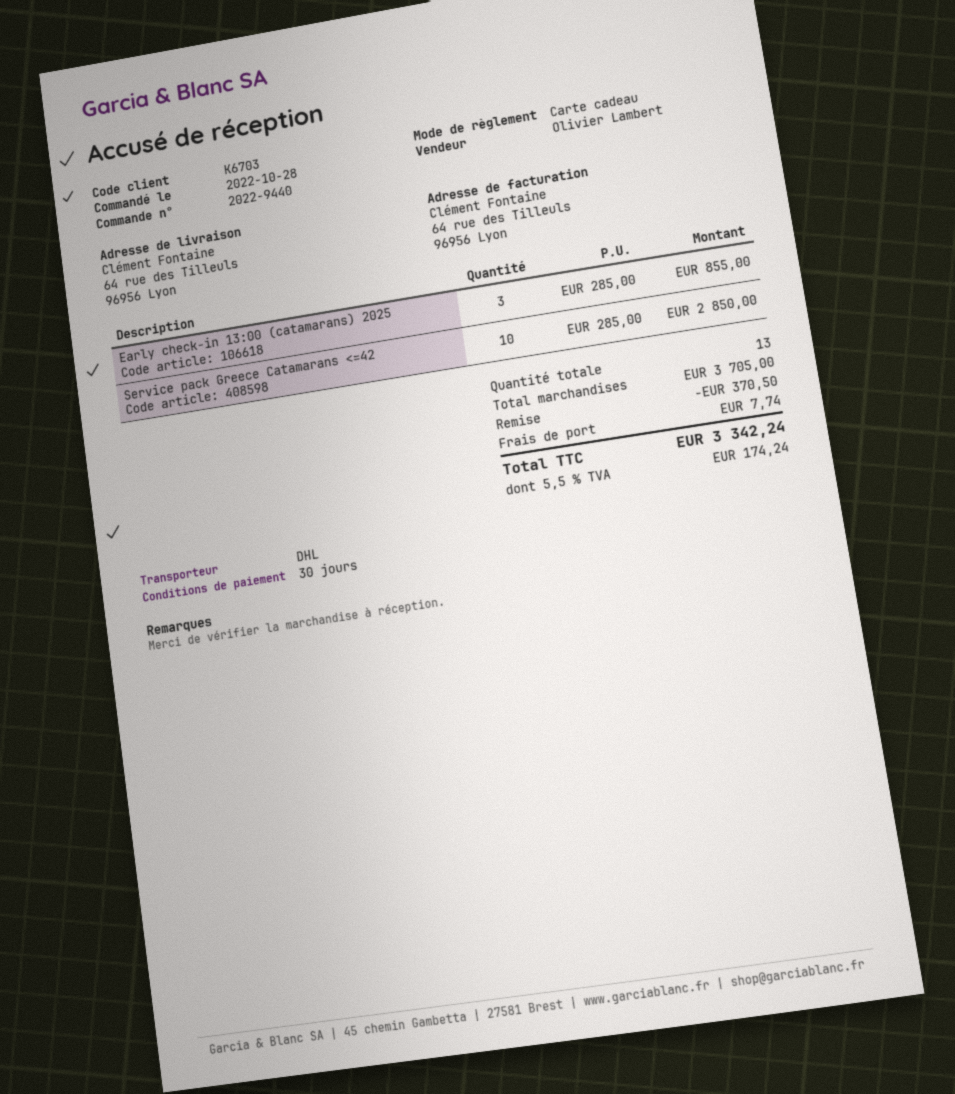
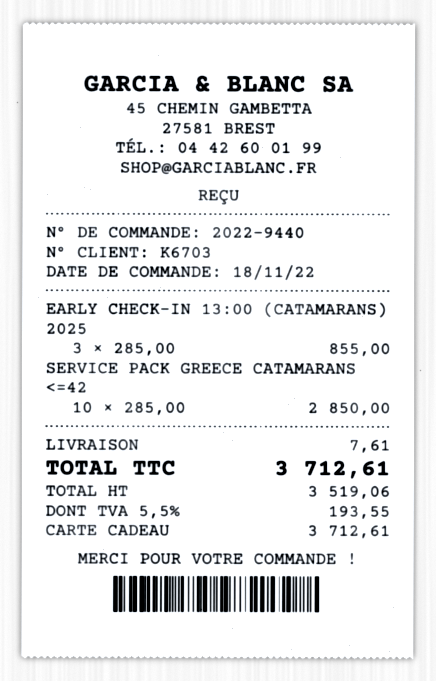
order date: 2022-10-28 -> 2022-11-18
discount: 370.50 -> none
shipping: 7.74 -> 7.61
tax: 5.5% = 174.24 -> 5.5% = 193.55
total: 3342.24 -> 3712.61

